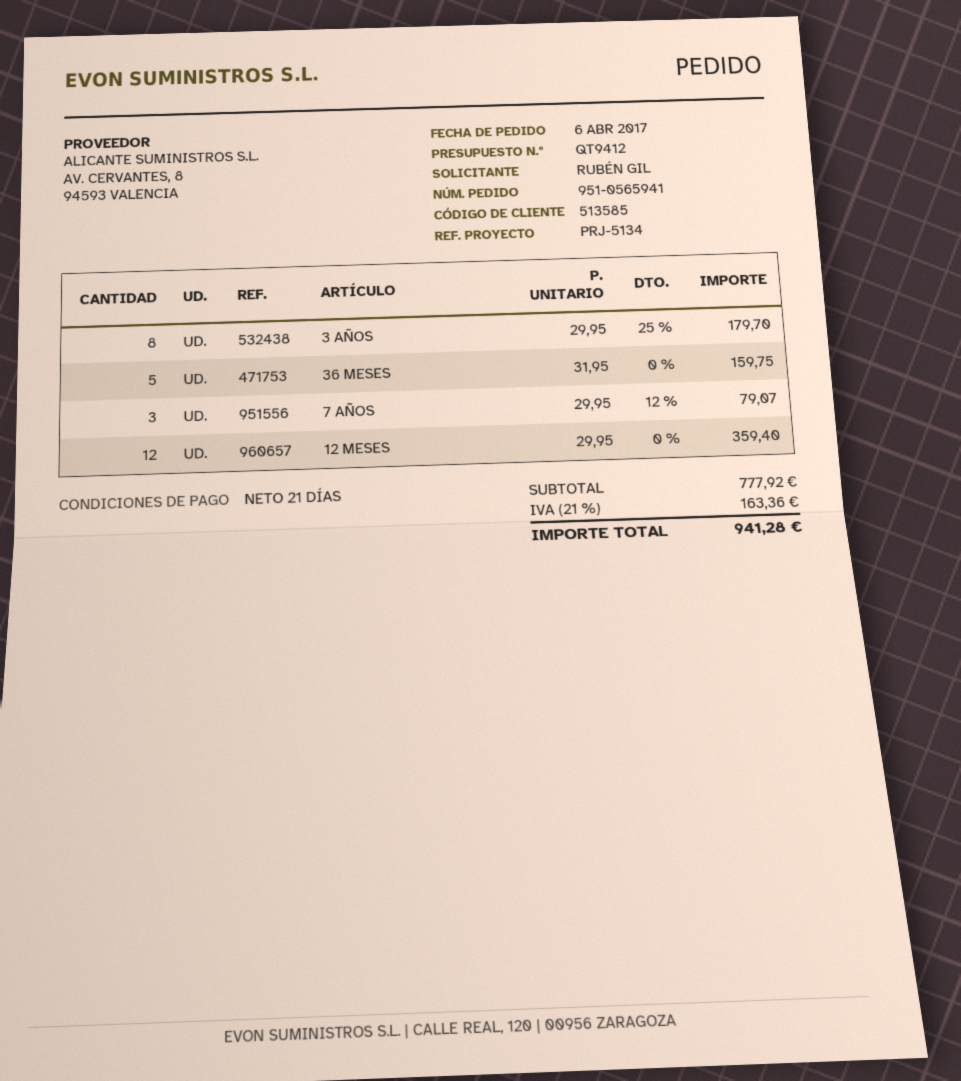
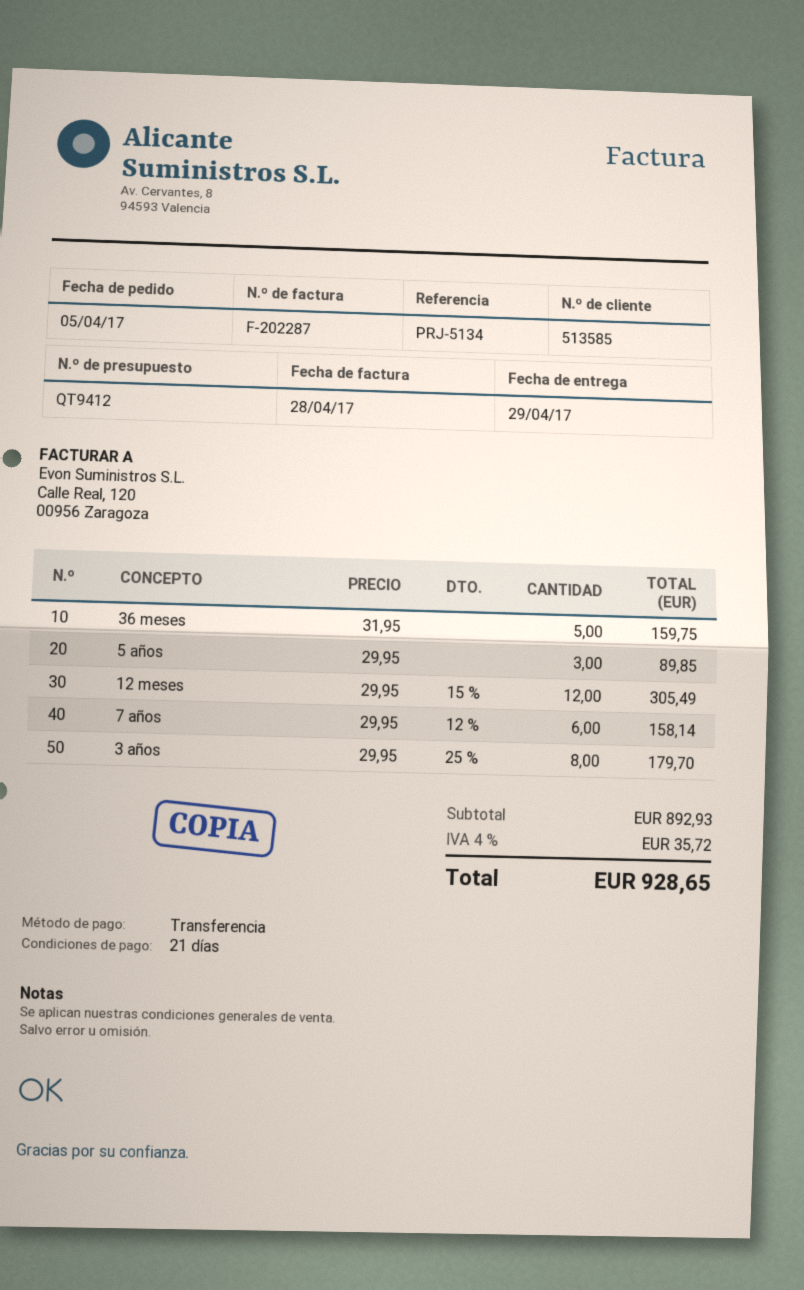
order date: 2017-04-06 -> 2017-04-05
7 AÑOS: 3 x 29.95 - 12% = 79.07 -> 6 x 29.95 - 12% = 158.14
12 MESES: 12 x 29.95 = 359.40 -> 12 x 29.95 - 15% = 305.49
5 años: none -> 3 x 29.95 = 89.85
subtotal: 777.92 -> 892.93
tax: 21% = 163.36 -> 4% = 35.72
total: 941.28 -> 928.65

